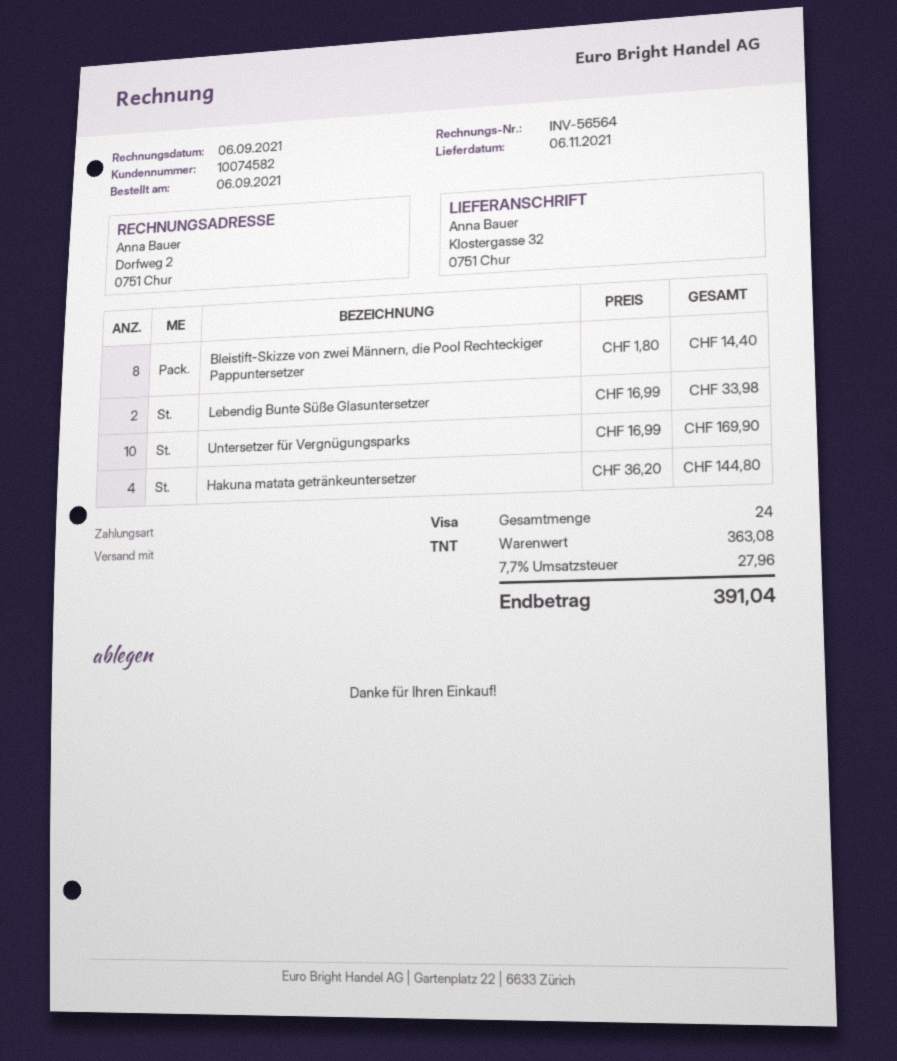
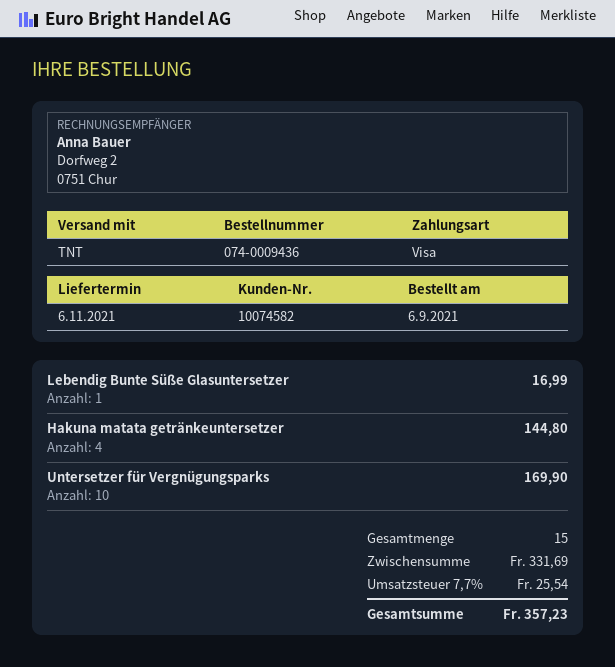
Bleistift-Skizze von zwei Männern, die Pool Rechteckiger Pappuntersetzer: 8 for 14.40 -> none
Lebendig Bunte Süße Glasuntersetzer: 2 for 33.98 -> 1 for 16.99
total quantity: 24 -> 15
subtotal: 363.08 -> 331.69
tax: 7.7% = 27.96 -> 7.7% = 25.54
total: 391.04 -> 357.23

